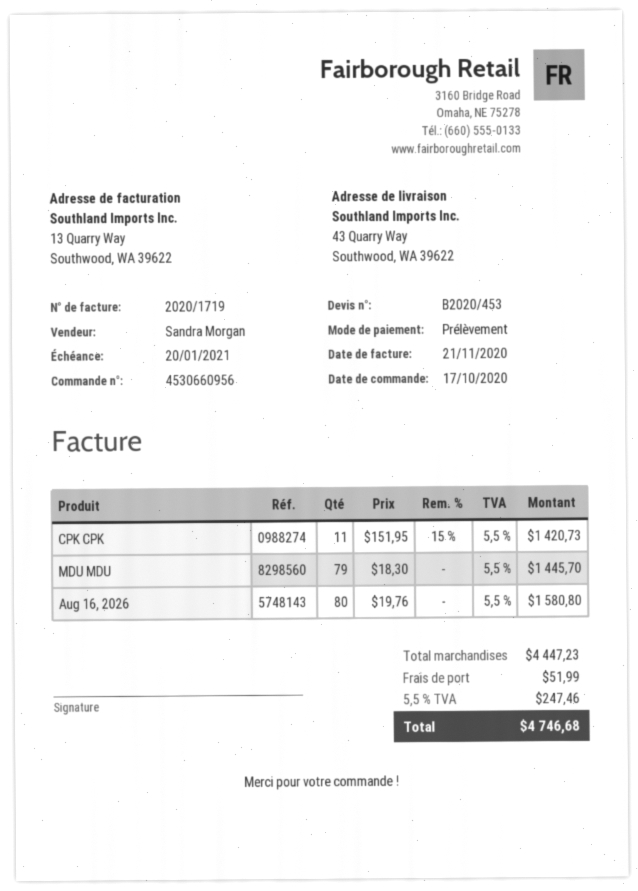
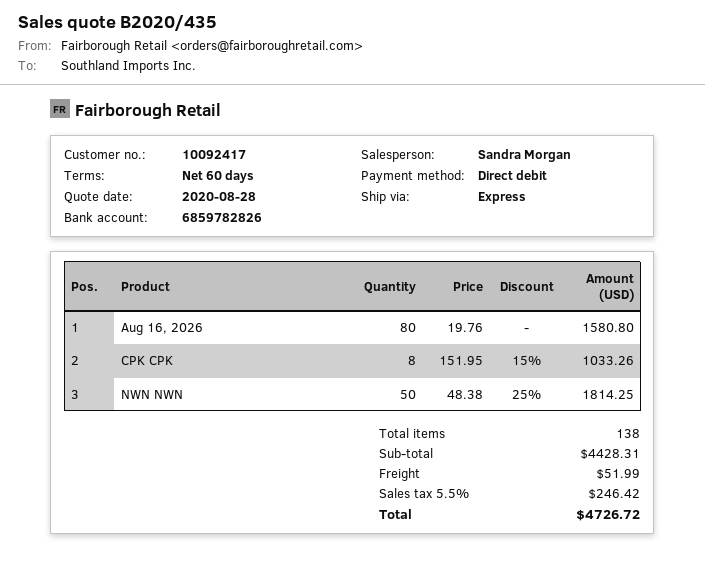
quote number: B2020/453 -> B2020/435
CPK CPK: 11 x 151.95 - 15% = 1420.73 -> 8 x 151.95 - 15% = 1033.26
MDU MDU: 79 x 18.30 = 1445.70 -> none
NWN NWN: none -> 50 x 48.38 - 25% = 1814.25
subtotal: 4447.23 -> 4428.31
tax: 5.5% = 247.46 -> 5.5% = 246.42
total: 4746.68 -> 4726.72

